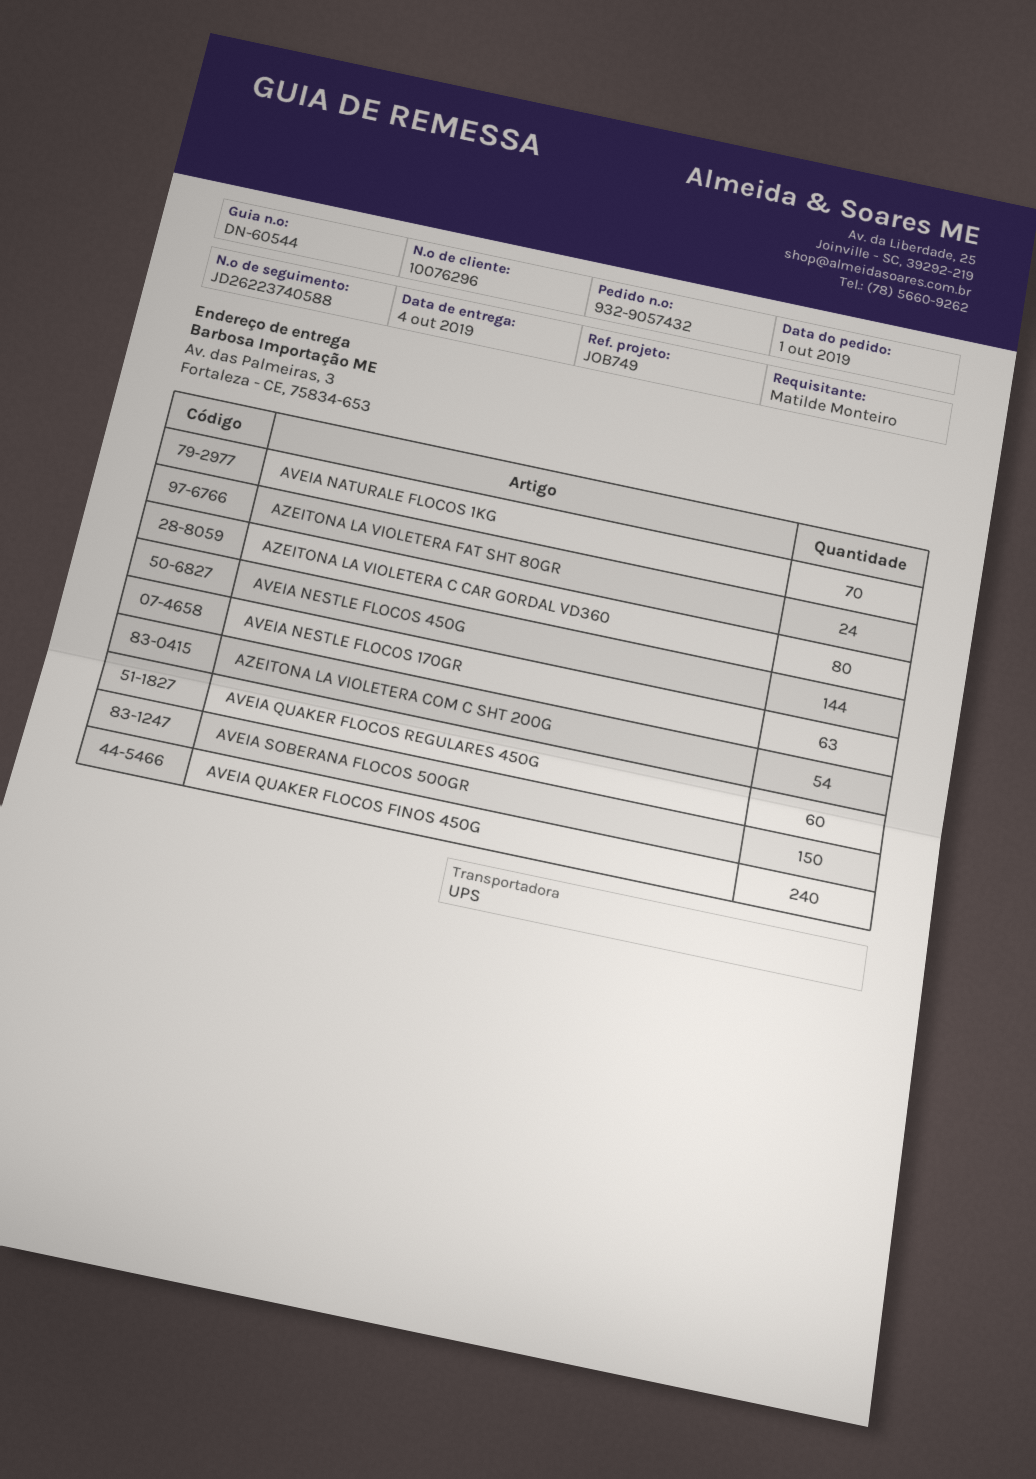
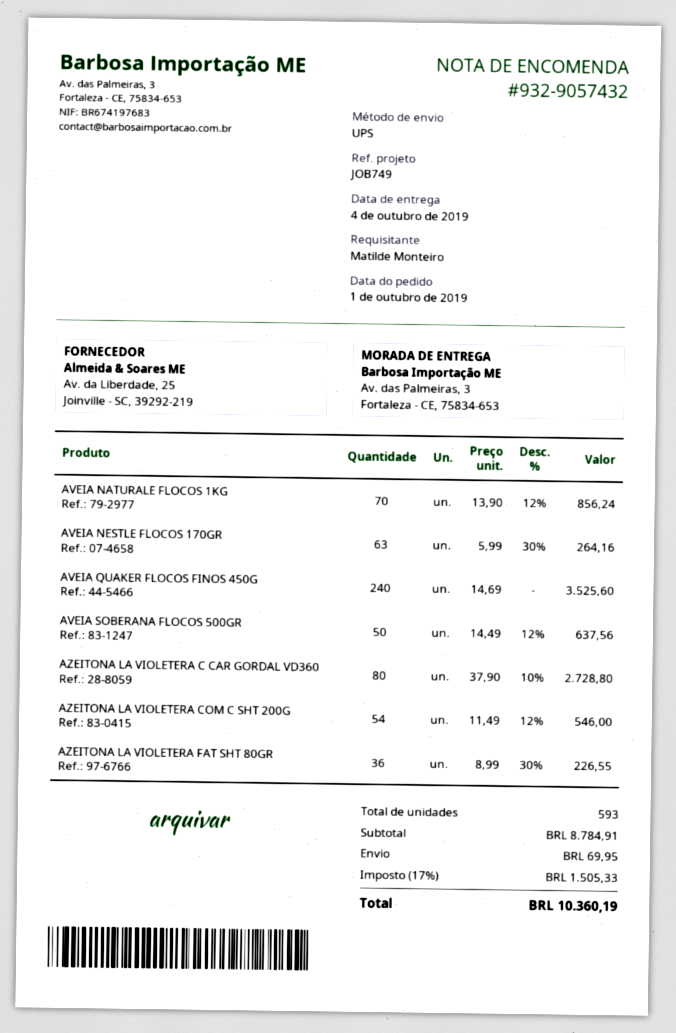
AZEITONA LA VIOLETERA FAT SHT 80GR: 24 -> 36
AVEIA NESTLE FLOCOS 450G: 144 -> none
AVEIA QUAKER FLOCOS REGULARES 450G: 60 -> none
AVEIA SOBERANA FLOCOS 500GR: 150 -> 50

